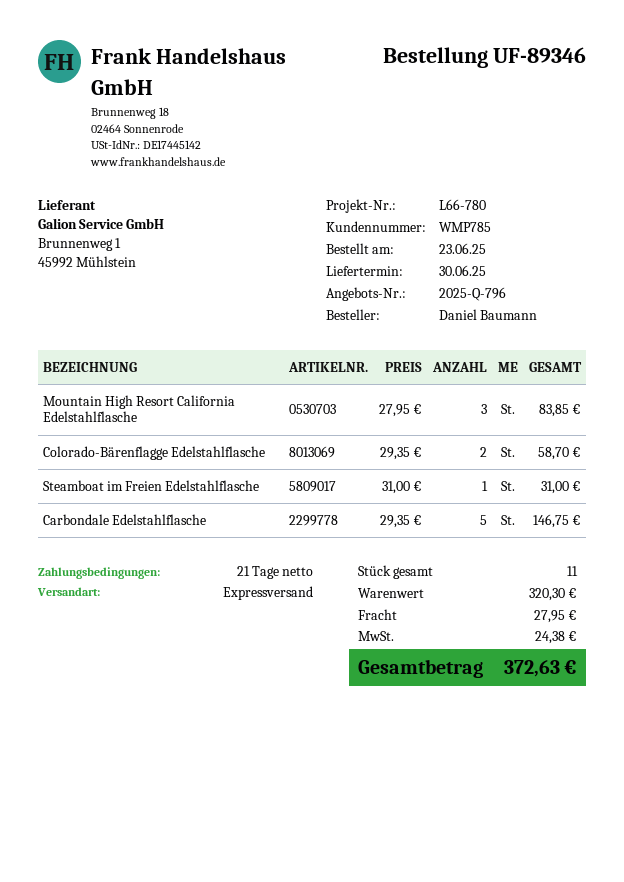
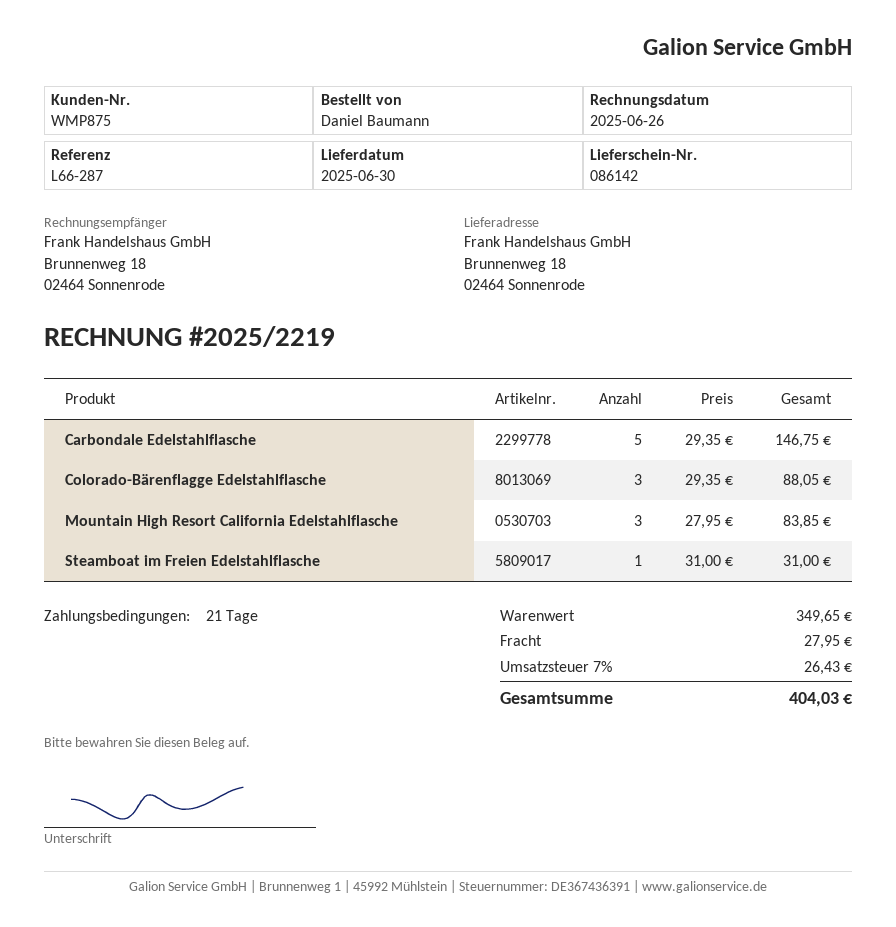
customer number: WMP785 -> WMP875
reference: L66-780 -> L66-287
Colorado-Bärenflagge Edelstahlflasche: 2 x 29.35 = 58.70 -> 3 x 29.35 = 88.05
subtotal: 320.30 -> 349.65
tax: 24.38 -> 26.43
total: 372.63 -> 404.03

